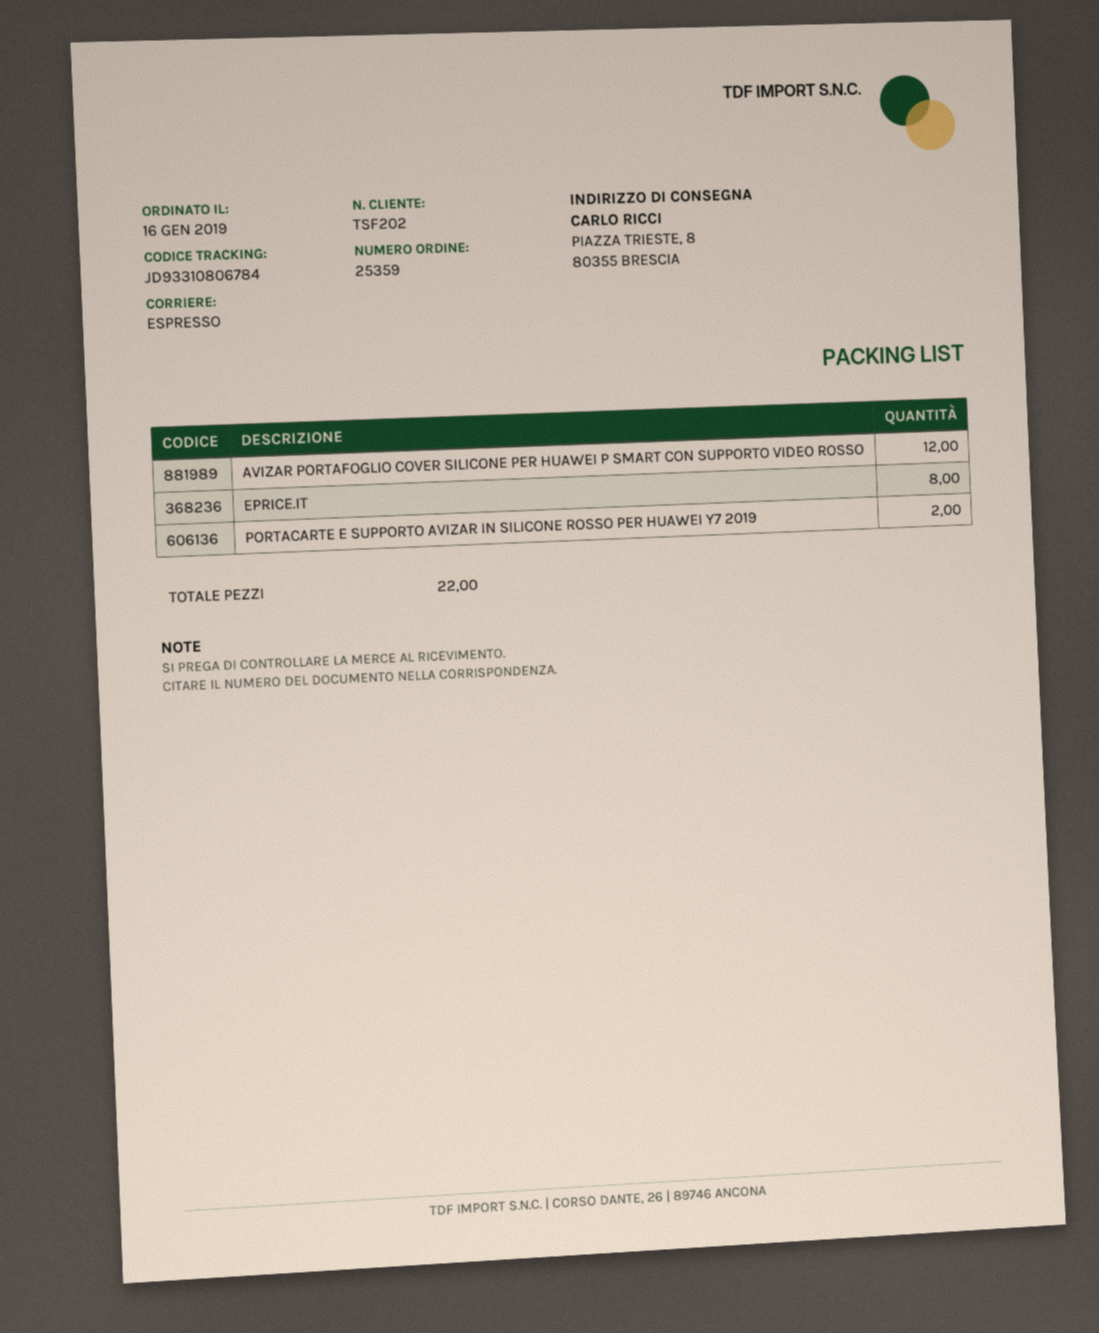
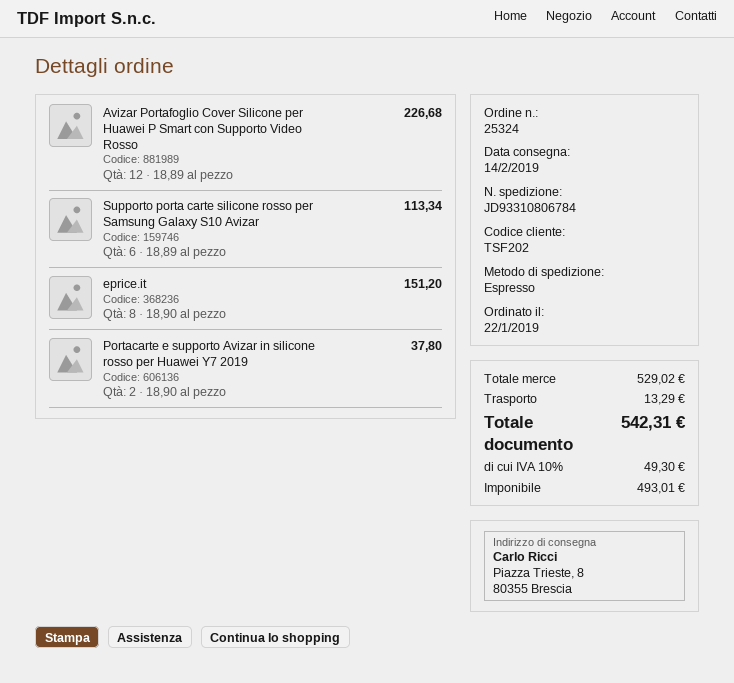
order number: 25359 -> 25324
order date: 2019-01-16 -> 2019-01-22
Supporto porta carte silicone rosso per Samsung Galaxy S10 Avizar: none -> 6

